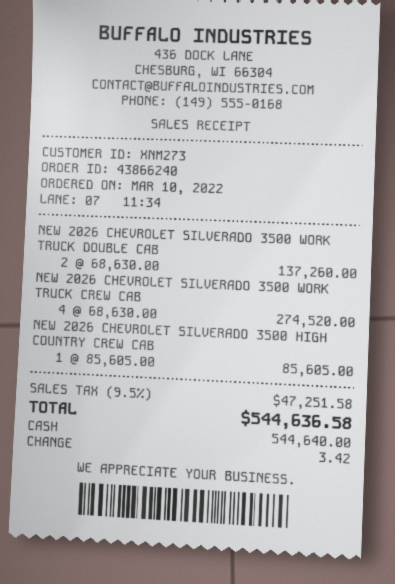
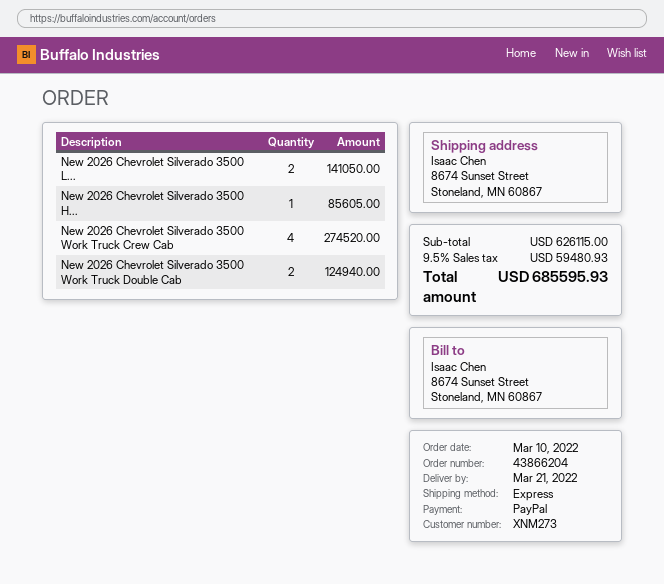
order number: 43866240 -> 43866204
payment method: cash -> PayPal
NEW 2026 CHEVROLET SILVERADO 3500 WORK TRUCK DOUBLE CAB: 2 for 137260.00 -> 2 for 124940.00
New 2026 Chevrolet Silverado 3500 L...: none -> 2 for 141050.00
tax: 9.5% = 47251.58 -> 9.5% = 59480.93
total: 544636.58 -> 685595.93

